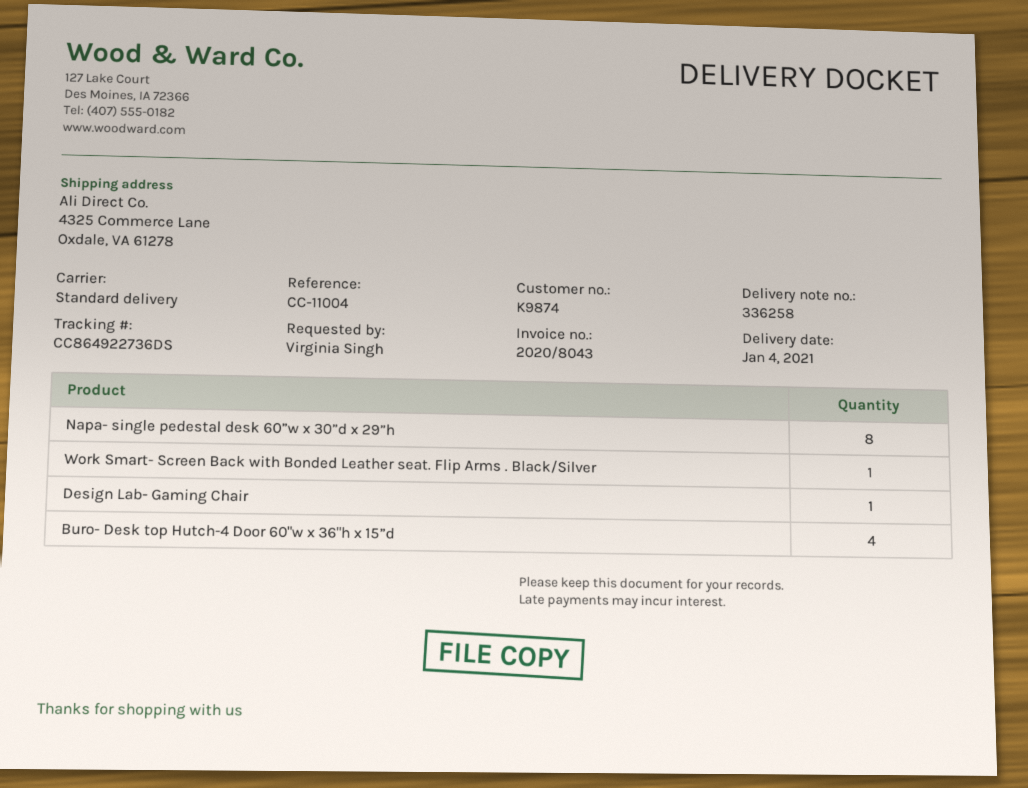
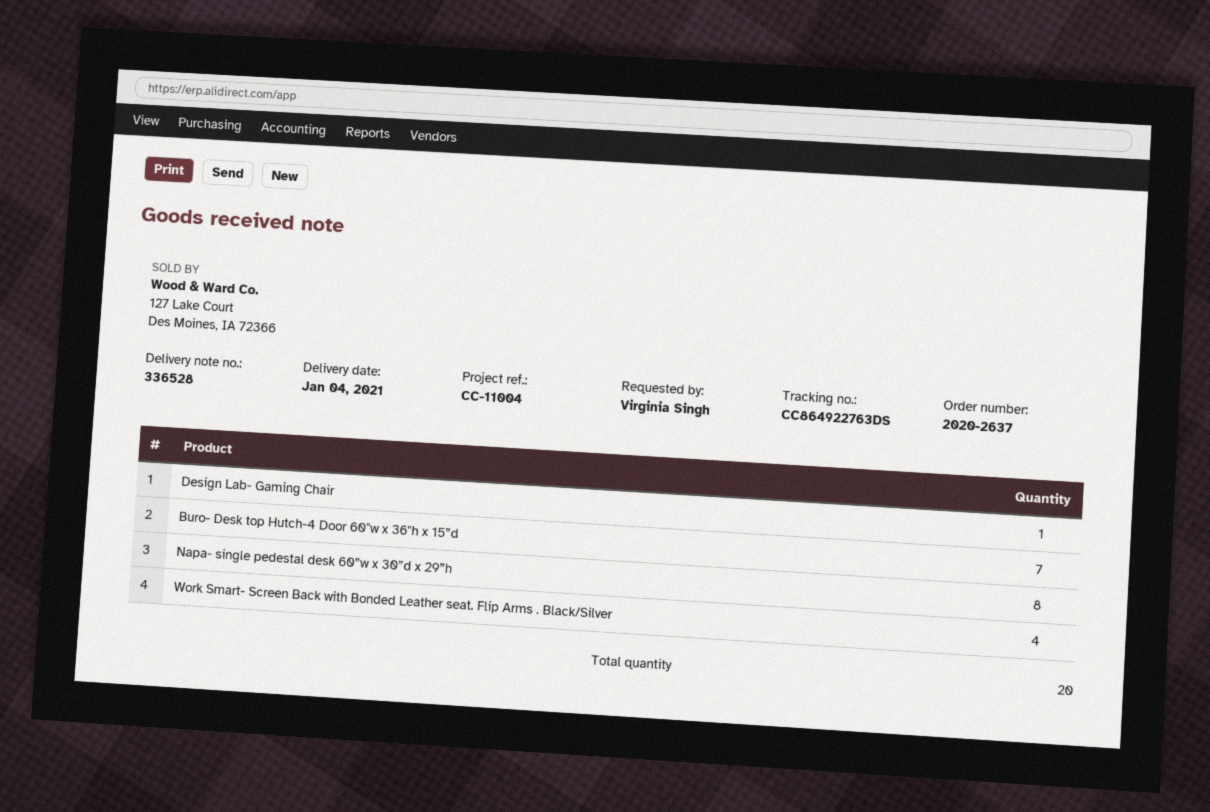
delivery note number: 336258 -> 336528
tracking number: CC864922736DS -> CC864922763DS
Work Smart- Screen Back with Bonded Leather seat. Flip Arms . Black/Silver: 1 -> 4
Buro- Desk top Hutch-4 Door 60"w x 36"h x 15”d: 4 -> 7

